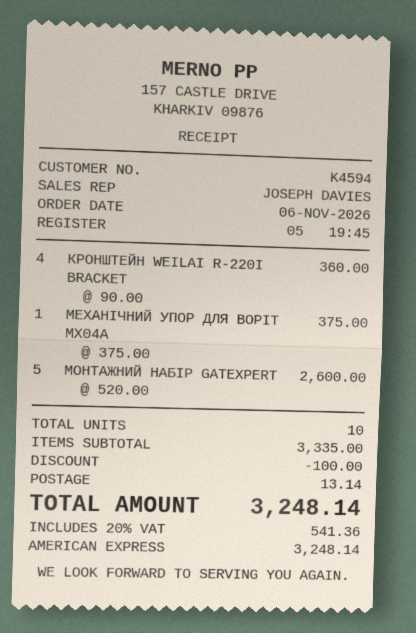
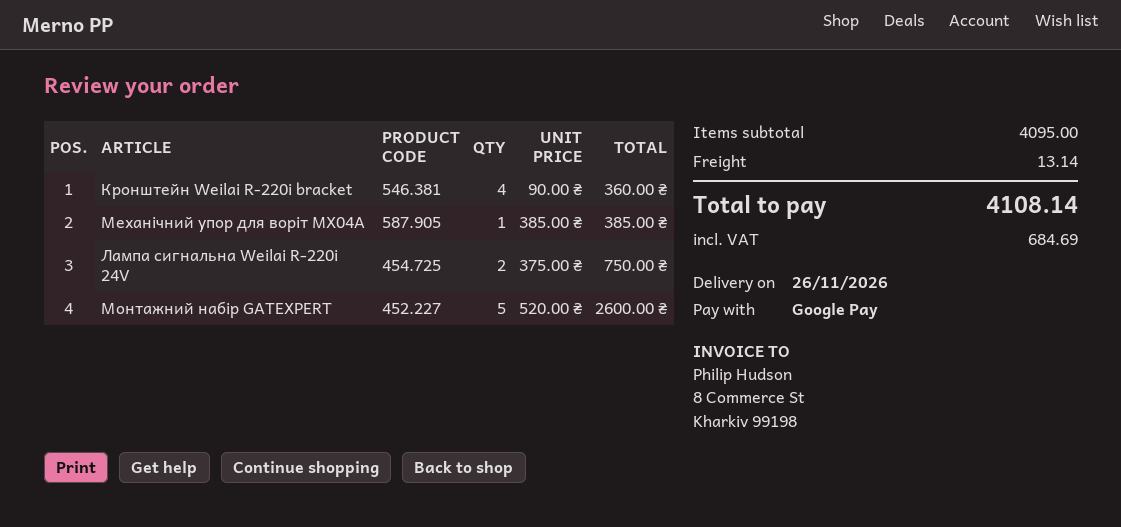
payment method: American Express -> Google Pay
МЕХАНІЧНИЙ УПОР ДЛЯ ВОРІТ MX04A: 1 x 375.00 = 375.00 -> 1 x 385.00 = 385.00
Лампа сигнальна Weilai R-220i 24V: none -> 2 x 375.00 = 750.00
subtotal: 3335.00 -> 4095.00
discount: 100.00 -> none
tax: 541.36 -> 684.69
total: 3248.14 -> 4108.14

